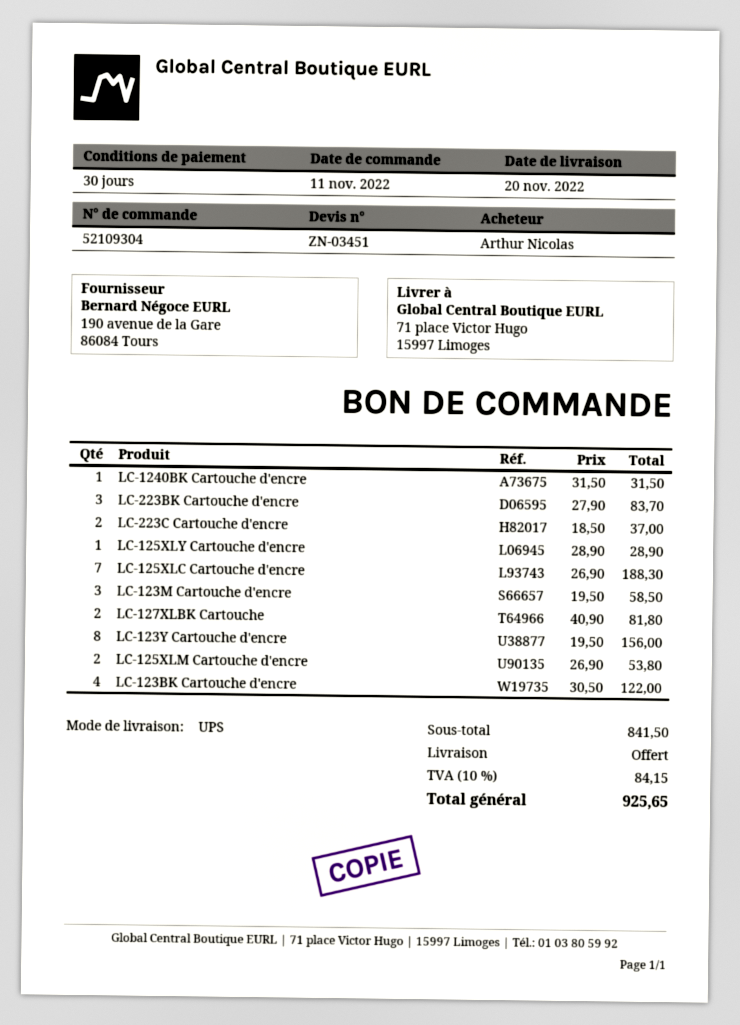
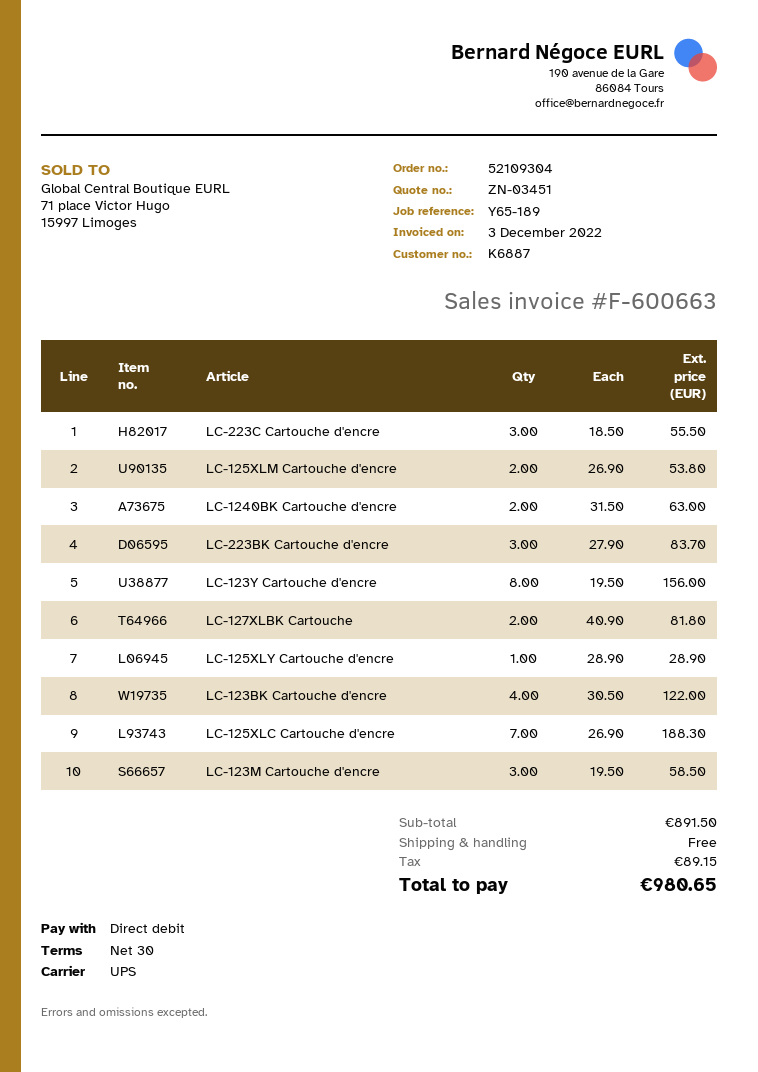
LC-1240BK Cartouche d'encre: 1 x 31.50 = 31.50 -> 2 x 31.50 = 63.00
LC-223C Cartouche d'encre: 2 x 18.50 = 37.00 -> 3 x 18.50 = 55.50
subtotal: 841.50 -> 891.50
tax: 84.15 -> 89.15
total: 925.65 -> 980.65

